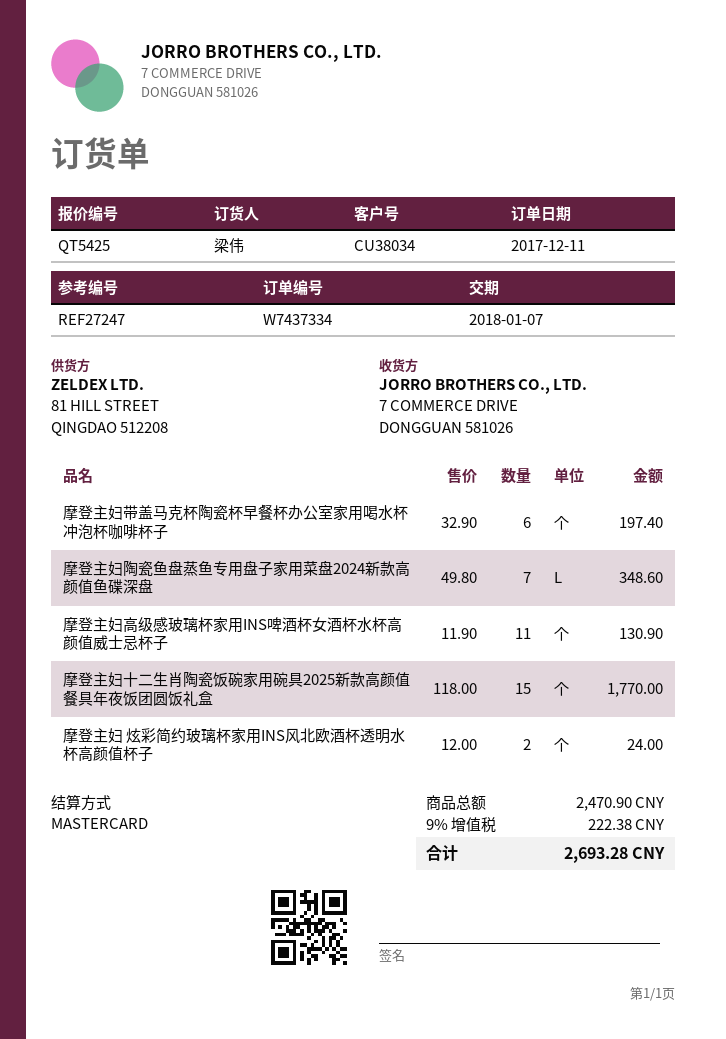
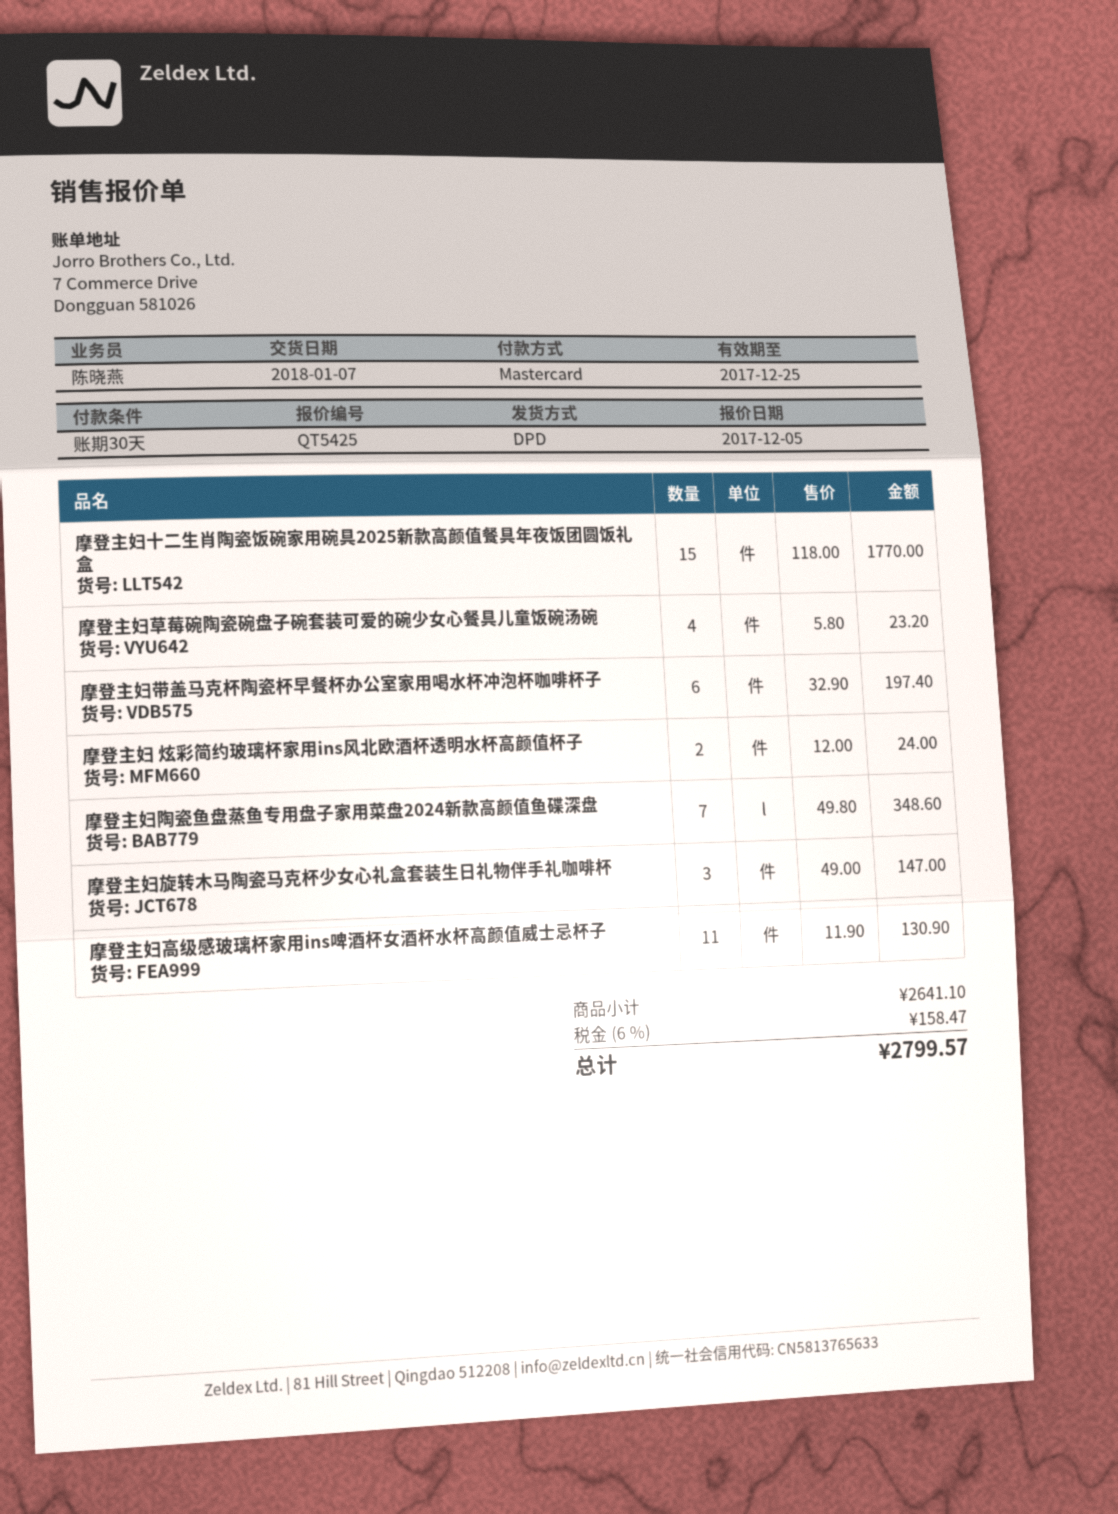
摩登主妇草莓碗陶瓷碗盘子碗套装可爱的碗少女心餐具儿童饭碗汤碗: none -> 4 x 5.80 = 23.20
摩登主妇旋转木马陶瓷马克杯少女心礼盒套装生日礼物伴手礼咖啡杯: none -> 3 x 49.00 = 147.00
subtotal: 2470.90 -> 2641.10
tax: 9% = 222.38 -> 6% = 158.47
total: 2693.28 -> 2799.57

